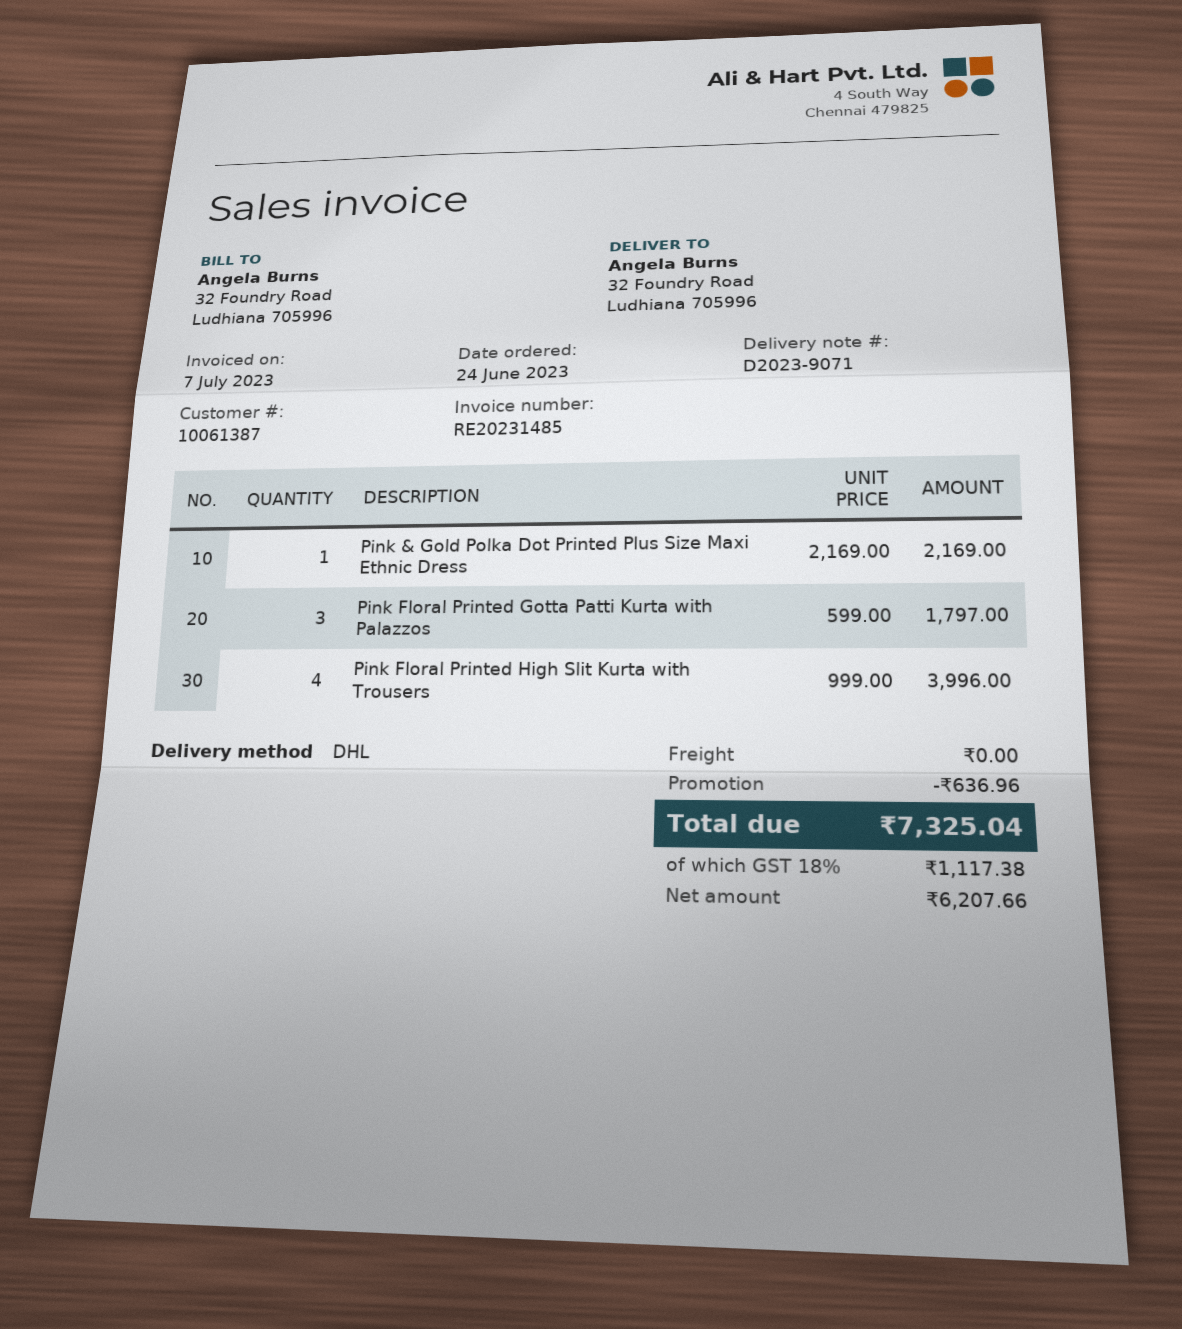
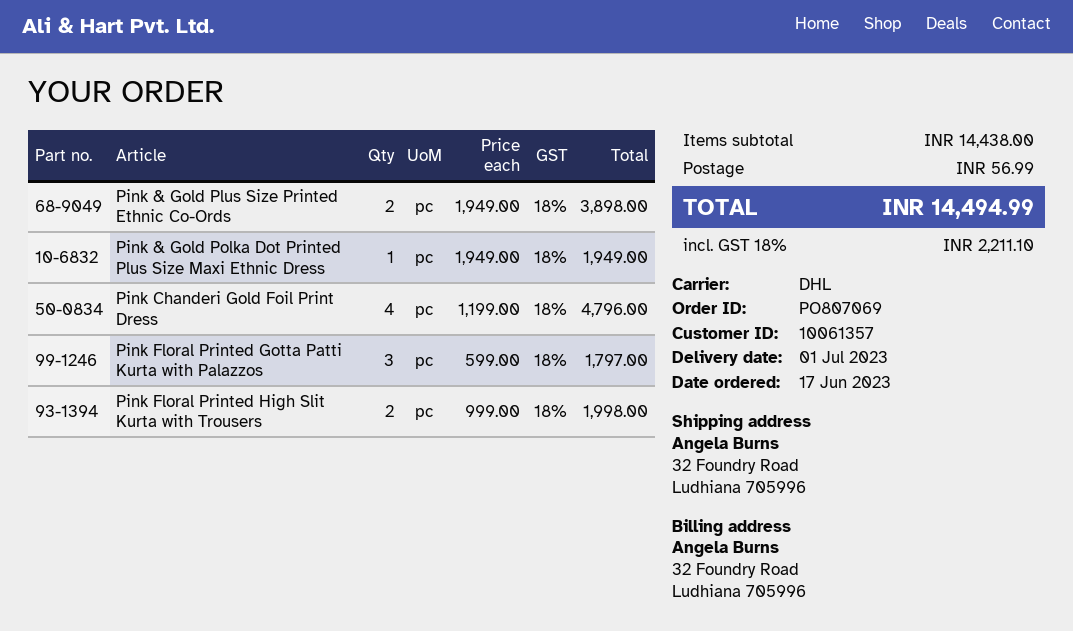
order date: 2023-06-24 -> 2023-06-17
customer number: 10061387 -> 10061357
Pink & Gold Polka Dot Printed Plus Size Maxi Ethnic Dress: 1 x 2169.00 = 2169.00 -> 1 x 1949.00 = 1949.00
Pink Floral Printed High Slit Kurta with Trousers: 4 x 999.00 = 3996.00 -> 2 x 999.00 = 1998.00
Pink & Gold Plus Size Printed Ethnic Co-Ords: none -> 2 x 1949.00 = 3898.00
Pink Chanderi Gold Foil Print Dress: none -> 4 x 1199.00 = 4796.00
discount: 636.96 -> none
shipping: 0.00 -> 56.99
tax: 18% = 1117.38 -> 18% = 2211.10
total: 7325.04 -> 14494.99

